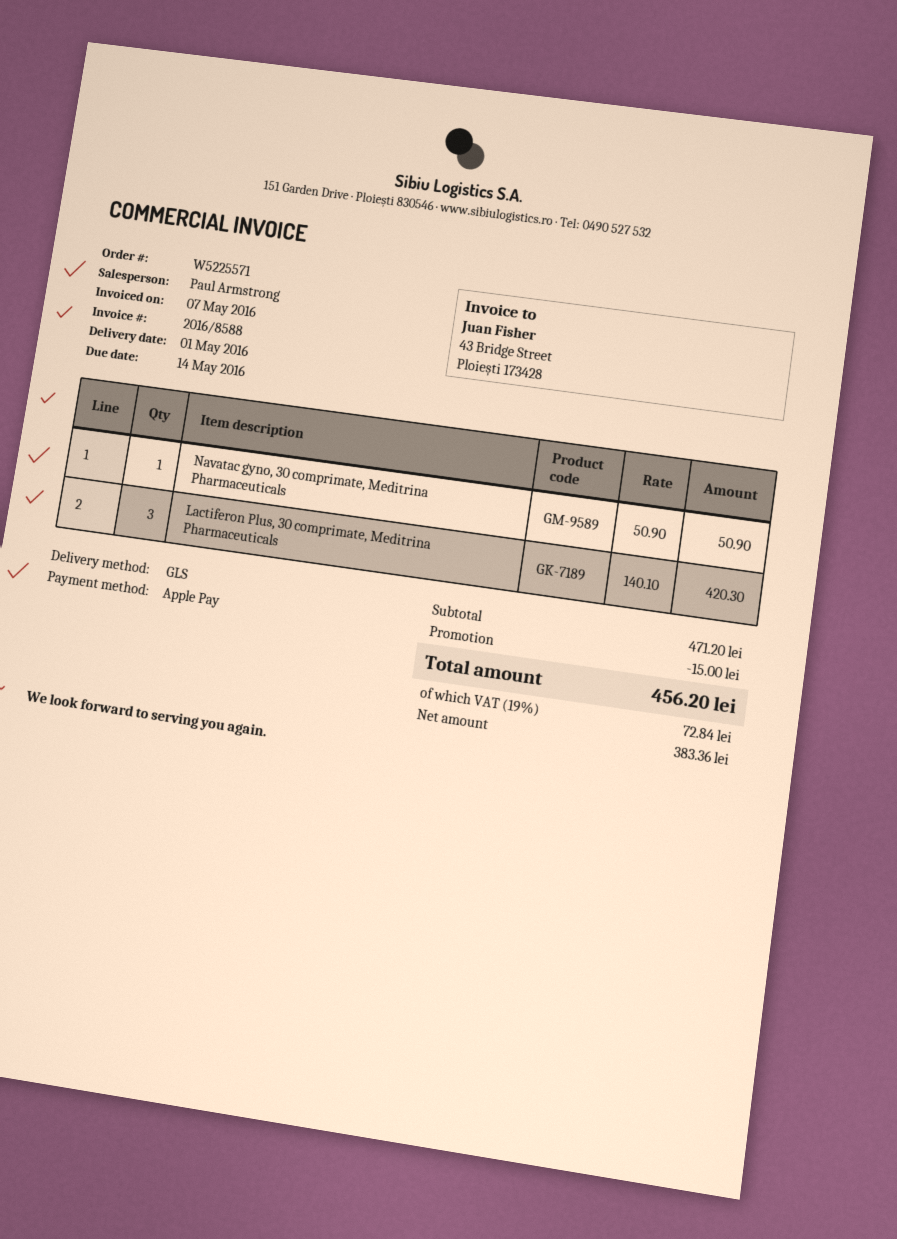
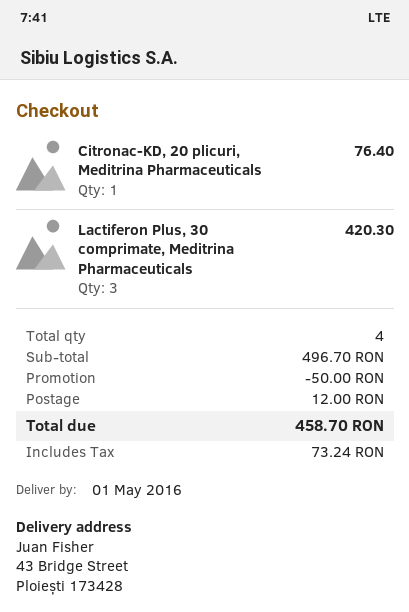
Navatac gyno, 30 comprimate, Meditrina Pharmaceuticals: 1 for 50.90 -> none
Citronac-KD, 20 plicuri, Meditrina Pharmaceuticals: none -> 1 for 76.40
subtotal: 471.20 -> 496.70
discount: 15.00 -> 50.00
shipping: none -> 12.00
tax: 72.84 -> 73.24
total: 456.20 -> 458.70

